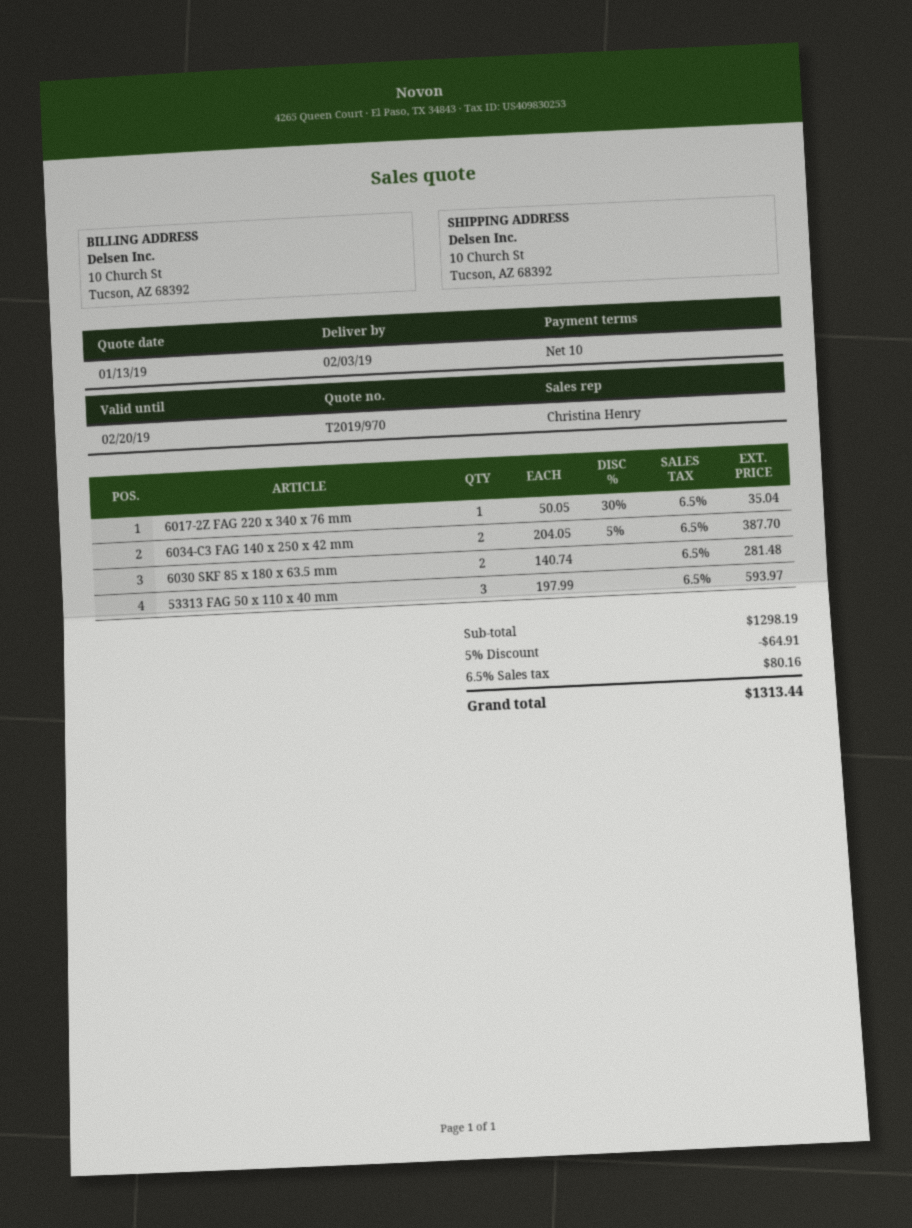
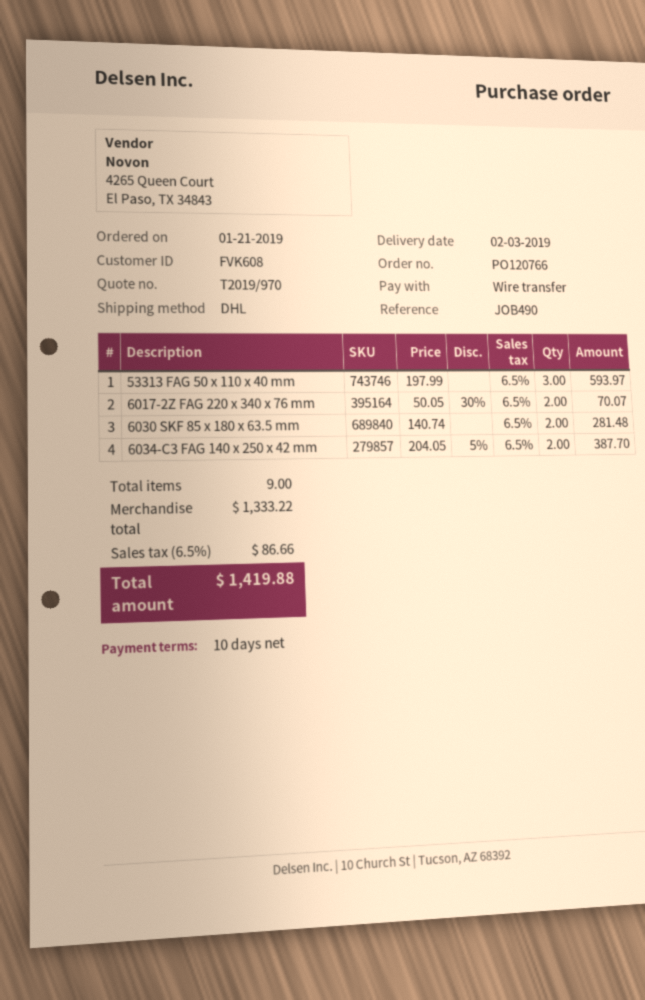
6017-2Z FAG 220 x 340 x 76 mm: 1 x 50.05 - 30% = 35.04 -> 2 x 50.05 - 30% = 70.07
subtotal: 1298.19 -> 1333.22
discount: 5% = 64.91 -> none
tax: 6.5% = 80.16 -> 6.5% = 86.66
total: 1313.44 -> 1419.88

